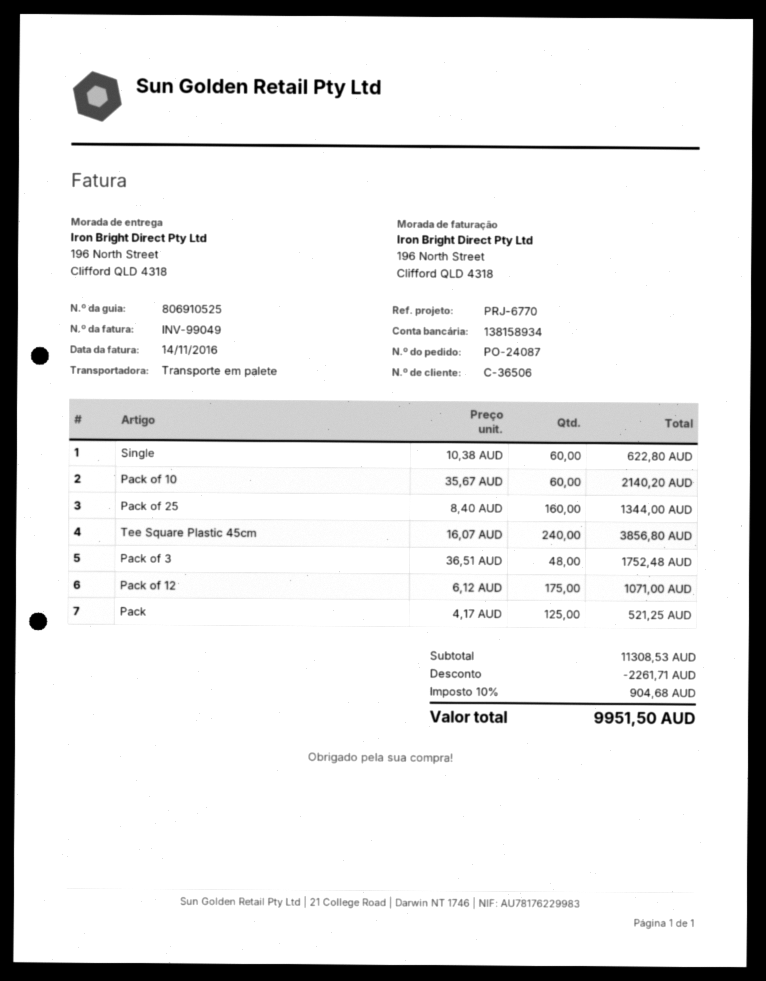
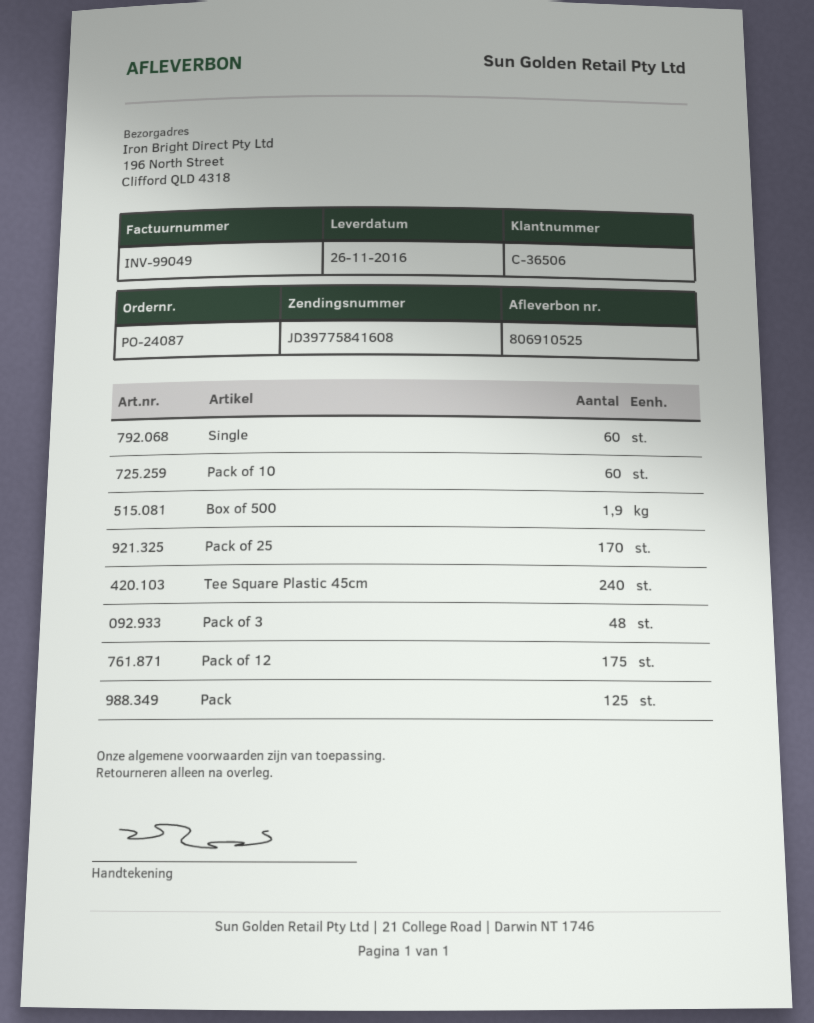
Pack of 25: 160 -> 170
Box of 500: none -> 1.9

